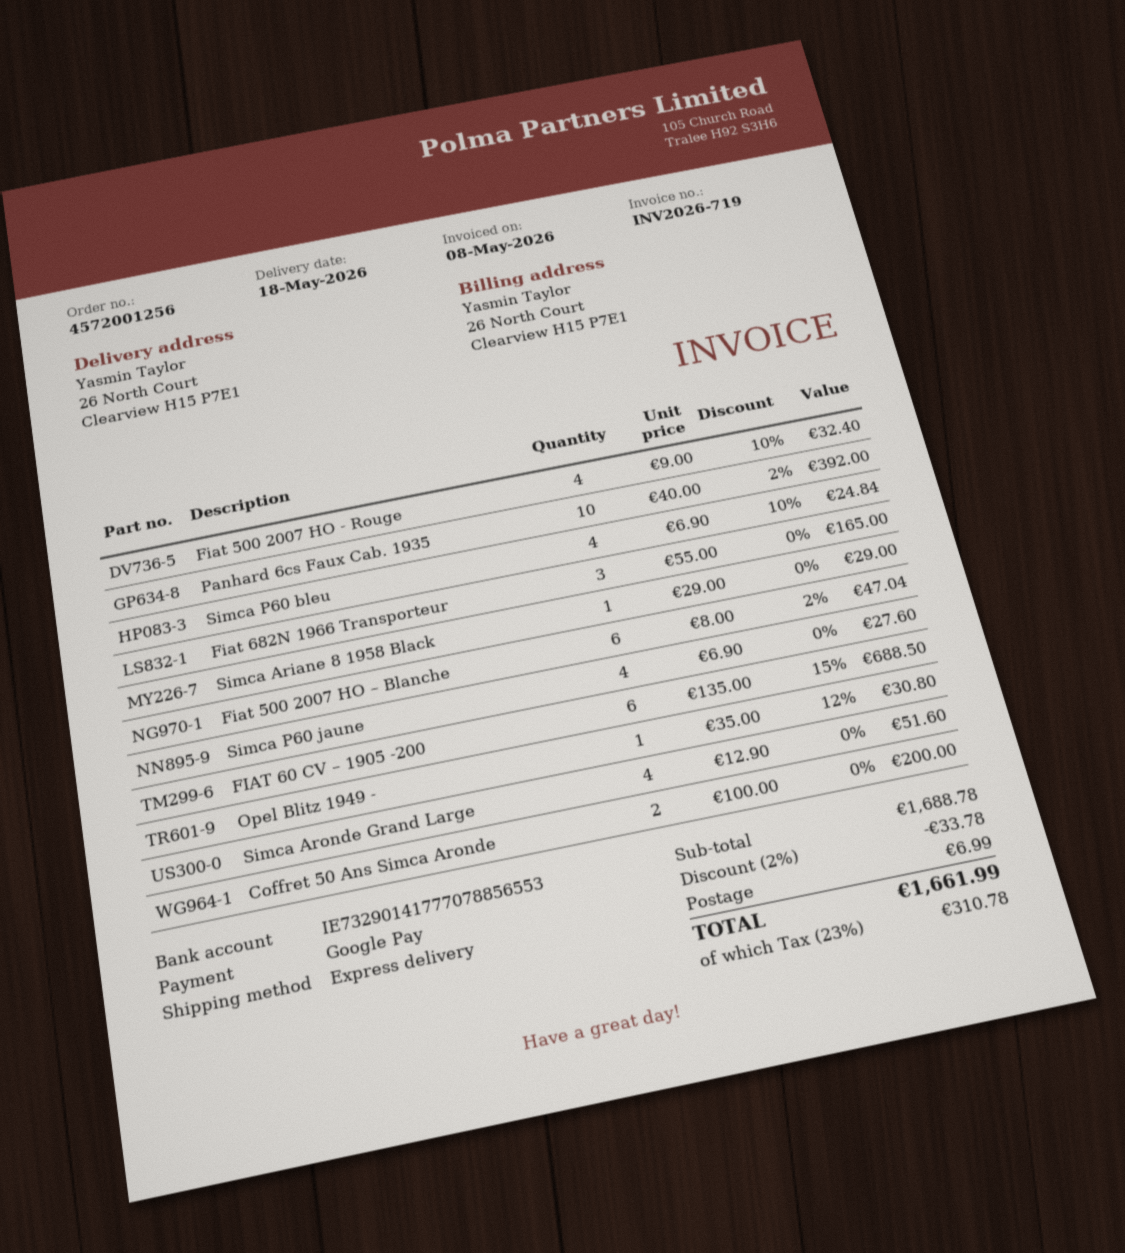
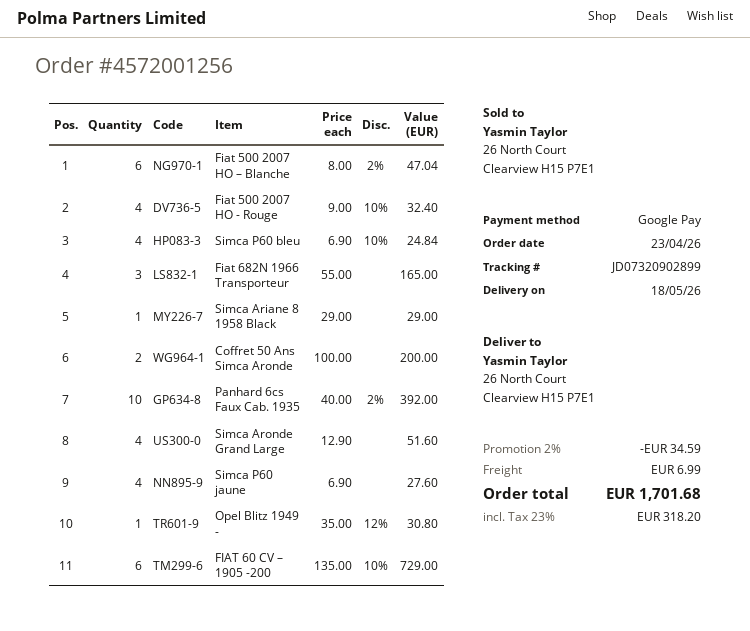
FIAT 60 CV – 1905 -200: 6 x 135.00 - 15% = 688.50 -> 6 x 135.00 - 10% = 729.00
discount: 2% = 33.78 -> 2% = 34.59
tax: 23% = 310.78 -> 23% = 318.20
total: 1661.99 -> 1701.68

